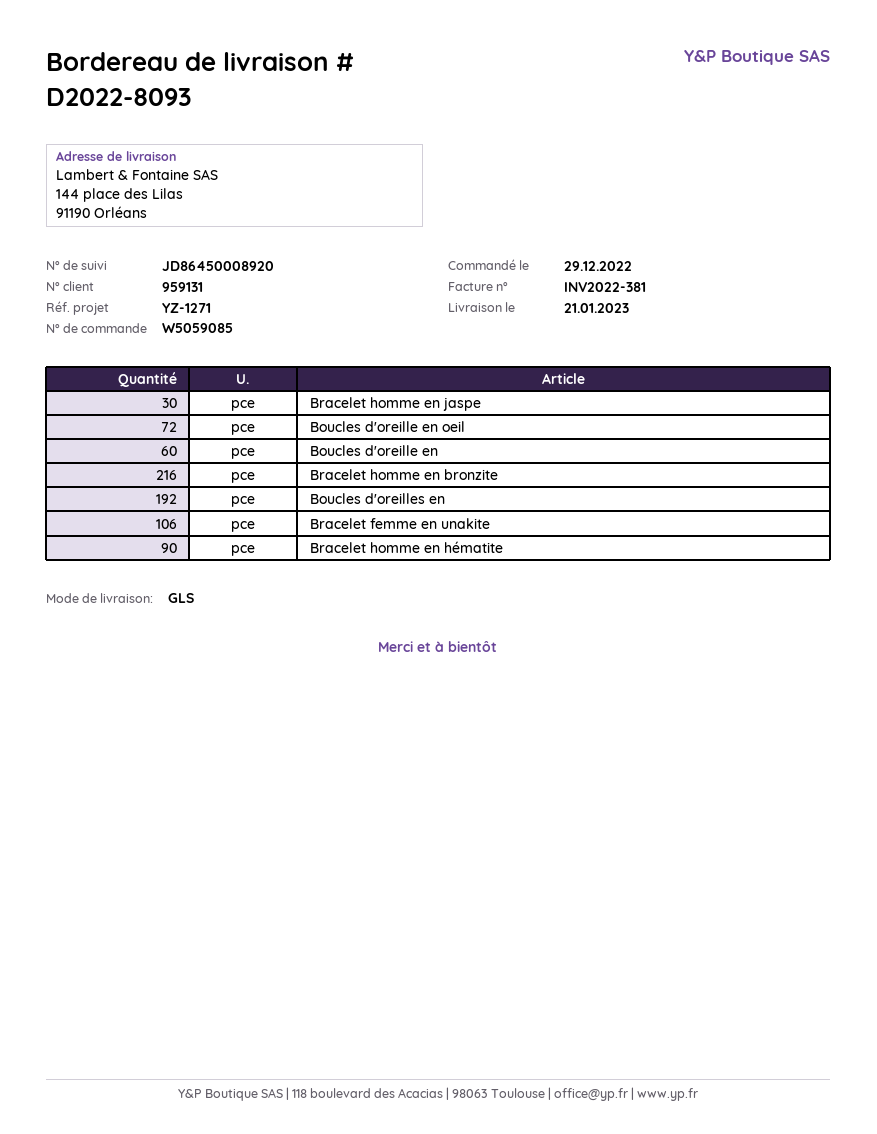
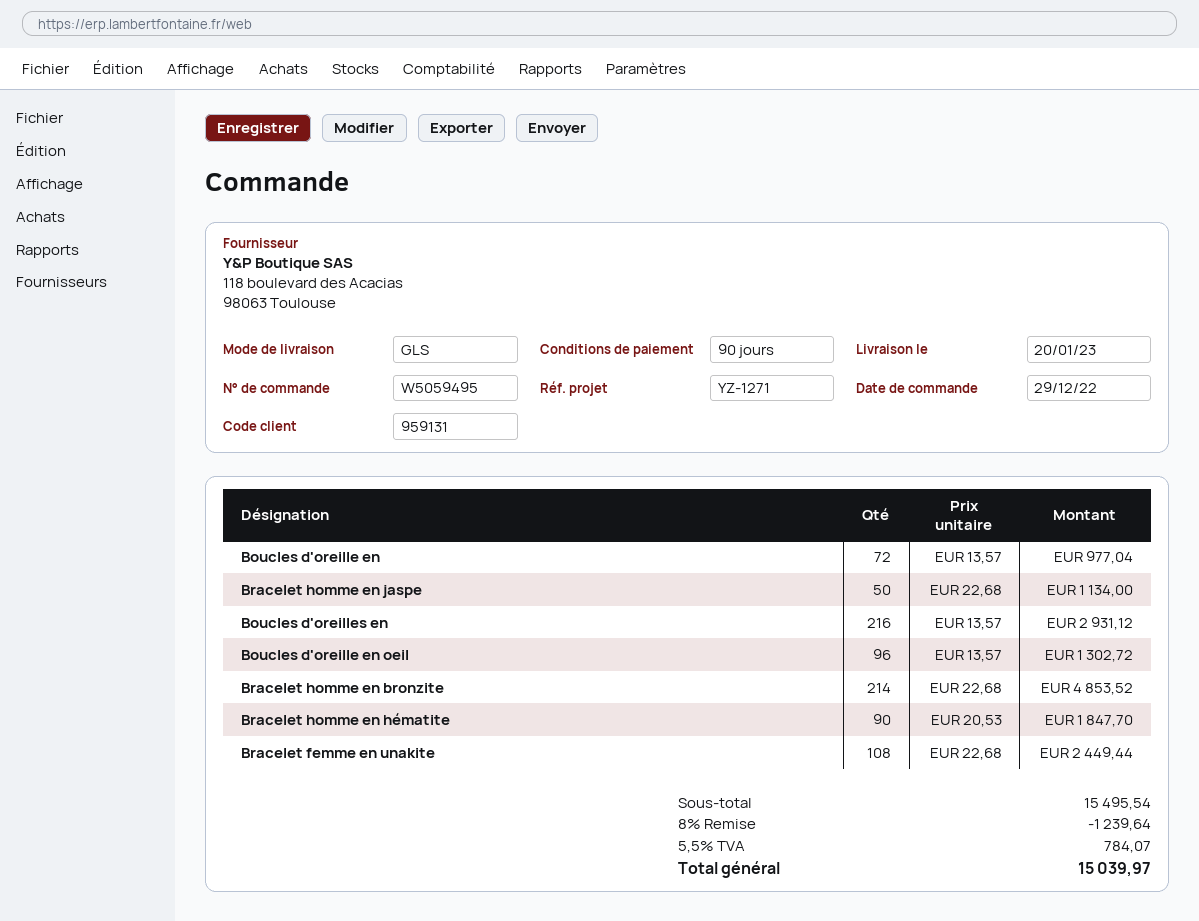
order number: W5059085 -> W5059495
delivery date: 2023-01-21 -> 2023-01-20
Bracelet homme en jaspe: 30 -> 50
Boucles d'oreille en oeil: 72 -> 96
Boucles d'oreille en: 60 -> 72
Bracelet homme en bronzite: 216 -> 214
Boucles d'oreilles en: 192 -> 216
Bracelet femme en unakite: 106 -> 108

